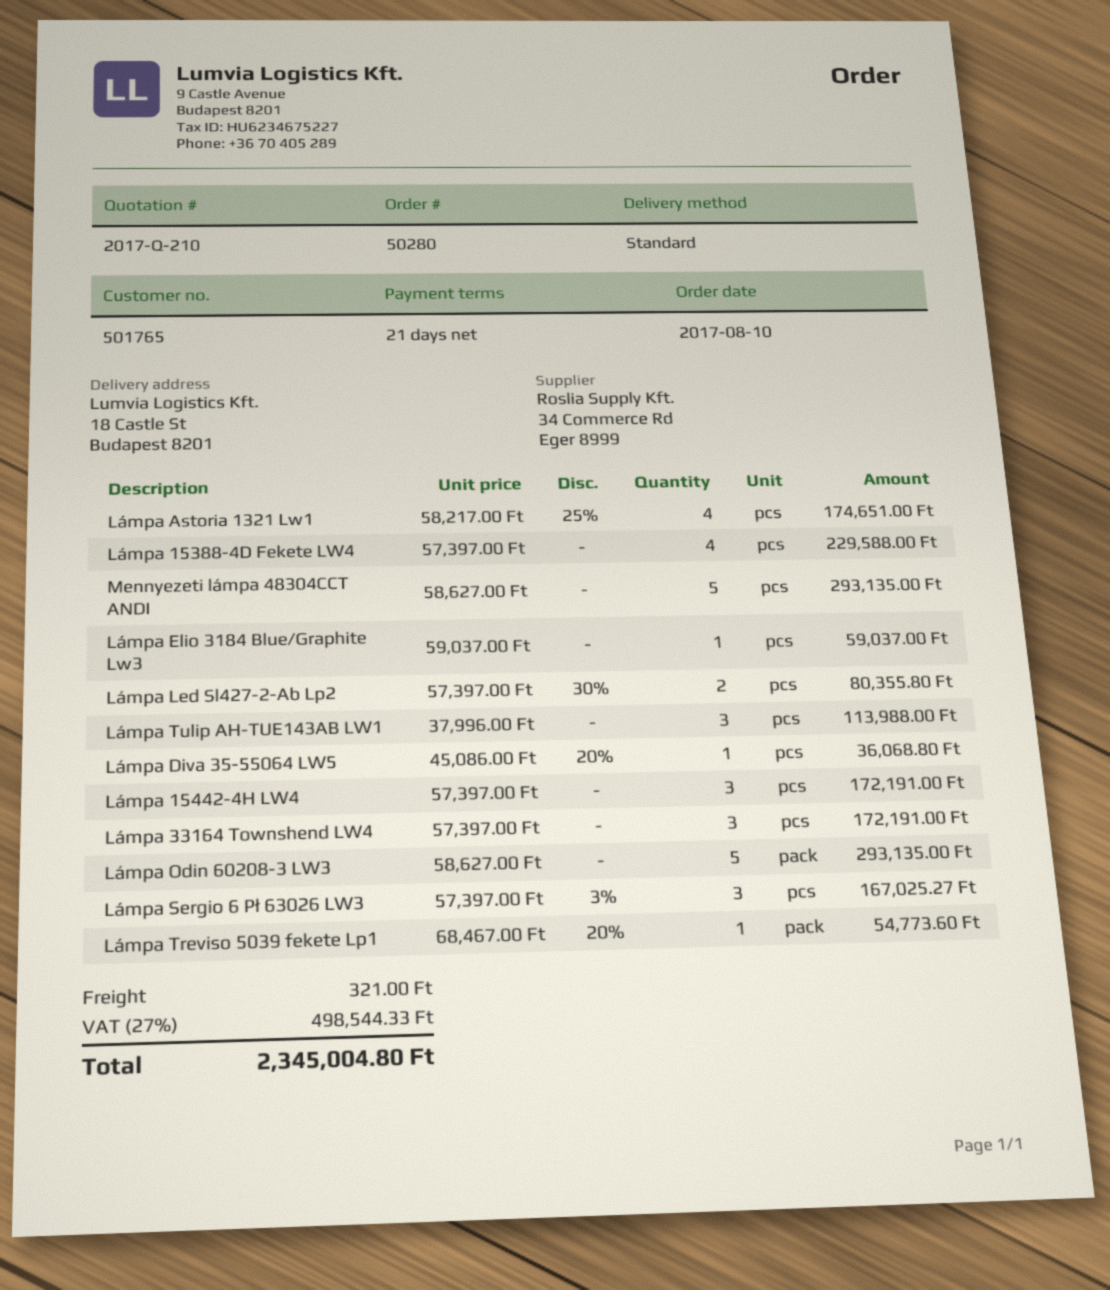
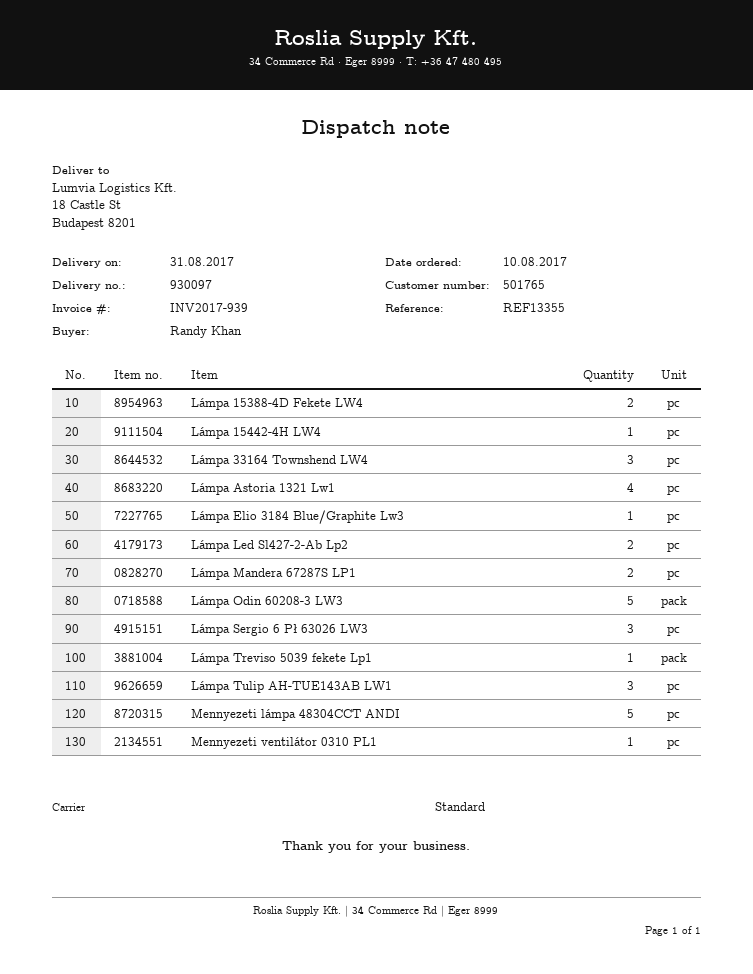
Lámpa 15388-4D Fekete LW4: 4 -> 2
Lámpa Diva 35-55064 LW5: 1 -> none
Lámpa 15442-4H LW4: 3 -> 1
Lámpa Mandera 67287S LP1: none -> 2
Mennyezeti ventilátor 0310 PL1: none -> 1

